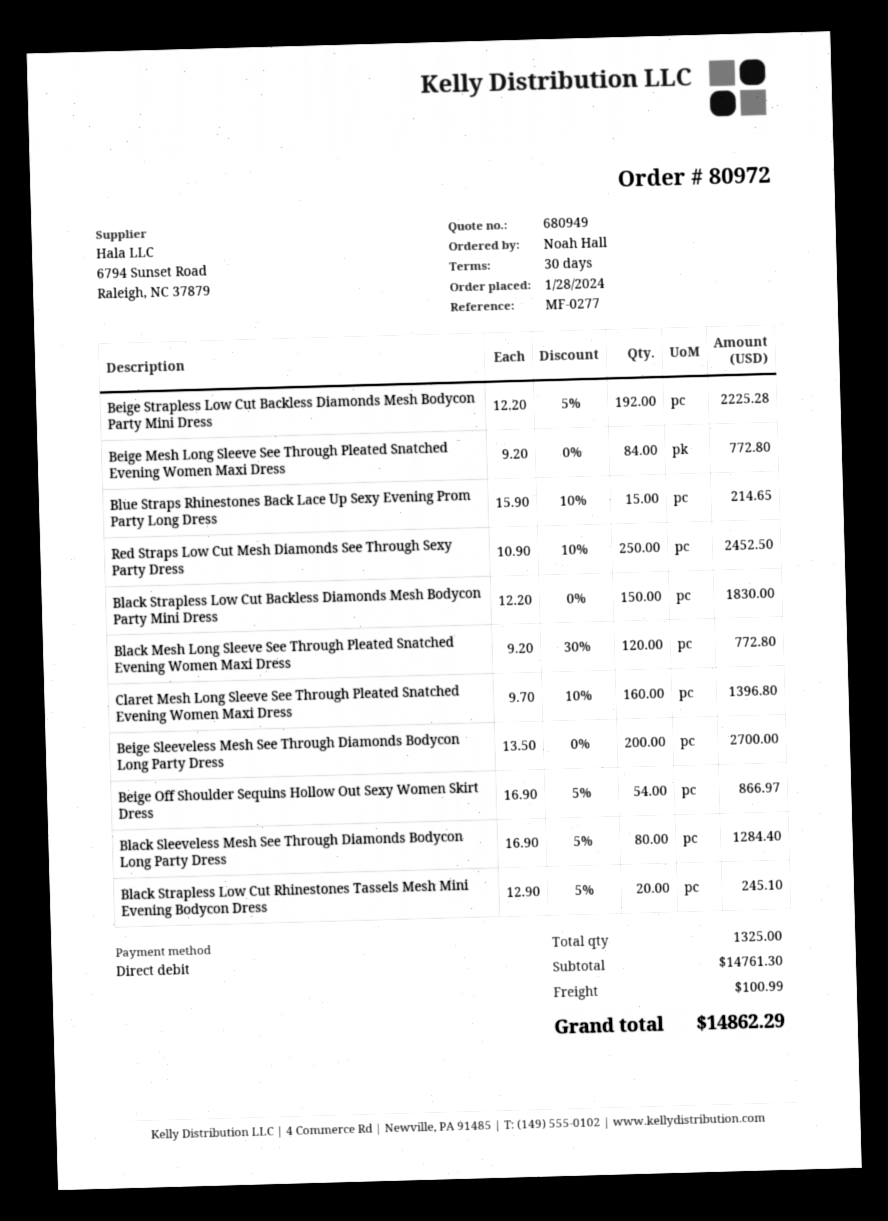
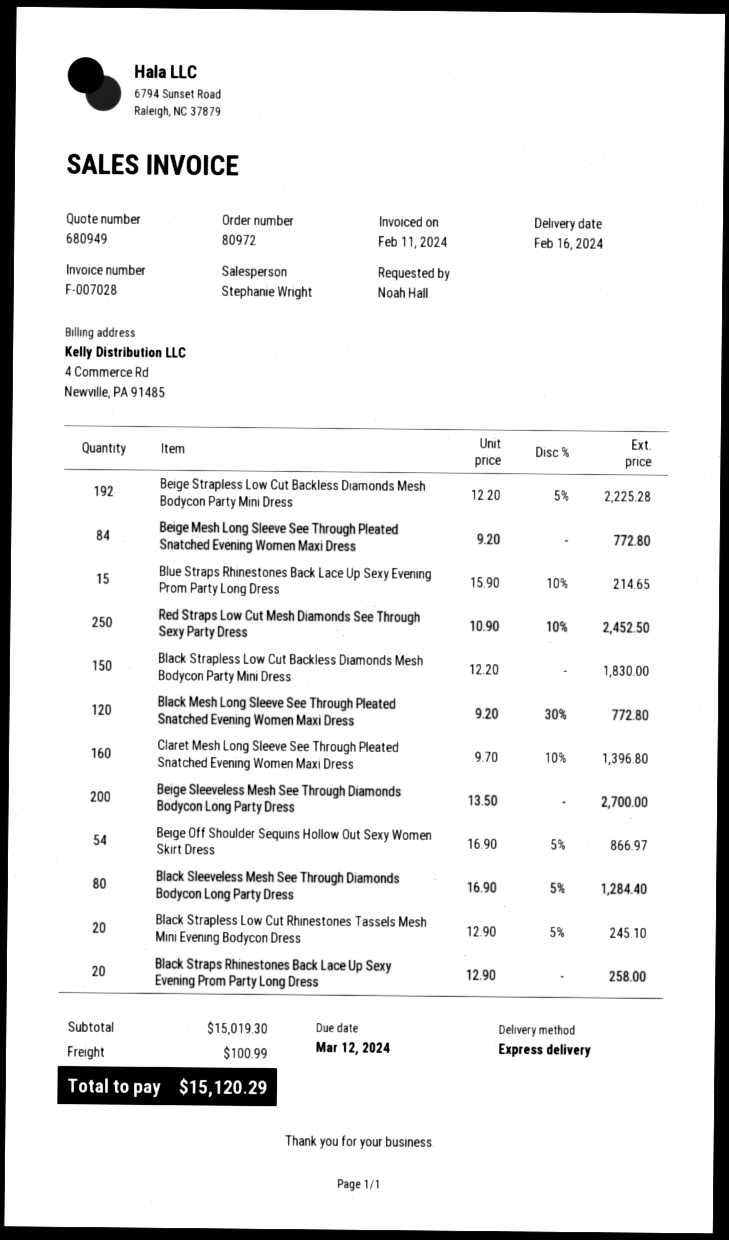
Black Straps Rhinestones Back Lace Up Sexy Evening Prom Party Long Dress: none -> 20 x 12.90 = 258.00
subtotal: 14761.30 -> 15019.30
total: 14862.29 -> 15120.29

